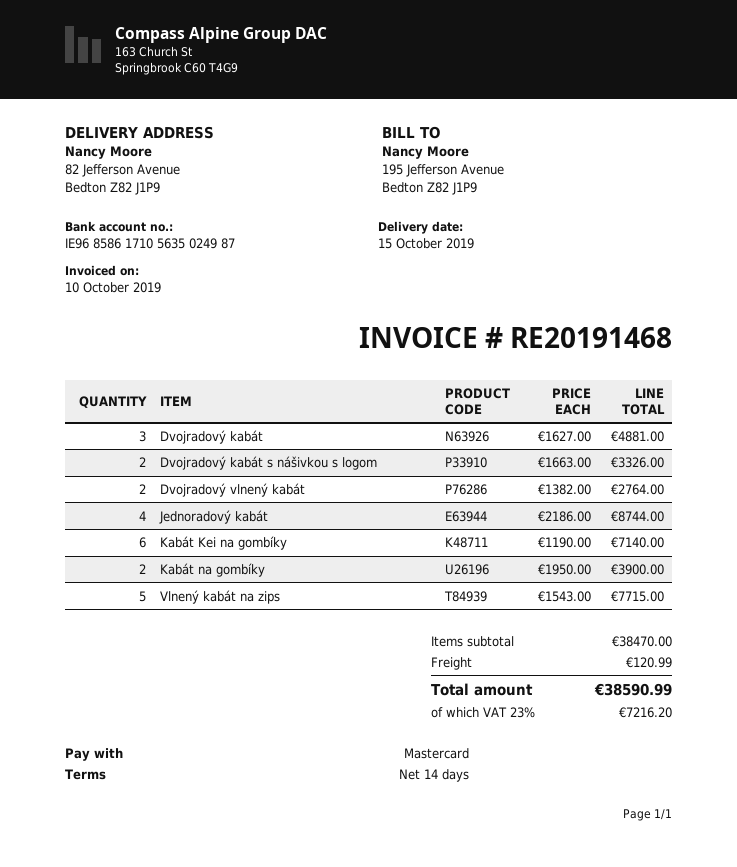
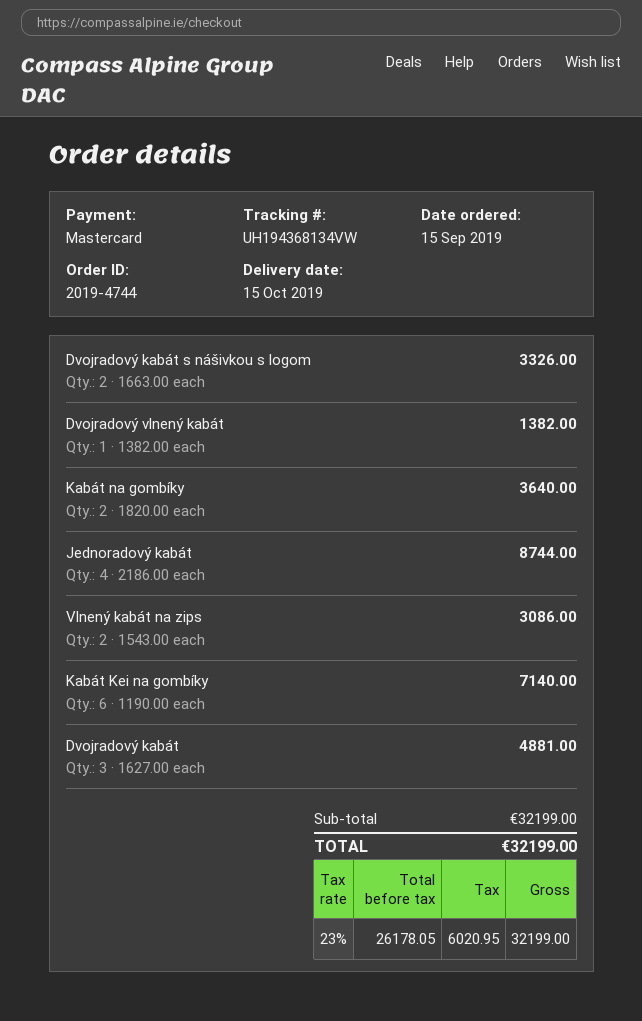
Dvojradový vlnený kabát: 2 x 1382.00 = 2764.00 -> 1 x 1382.00 = 1382.00
Kabát na gombíky: 2 x 1950.00 = 3900.00 -> 2 x 1820.00 = 3640.00
Vlnený kabát na zips: 5 x 1543.00 = 7715.00 -> 2 x 1543.00 = 3086.00
subtotal: 38470.00 -> 32199.00
shipping: 120.99 -> none
tax: 23% = 7216.20 -> 23% = 6020.95
total: 38590.99 -> 32199.00

